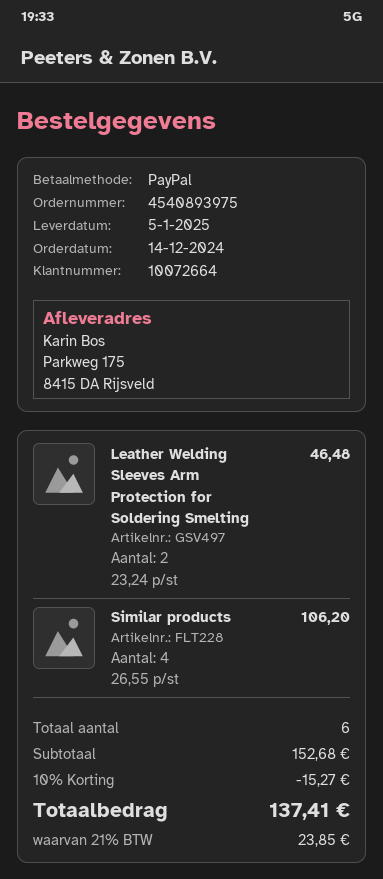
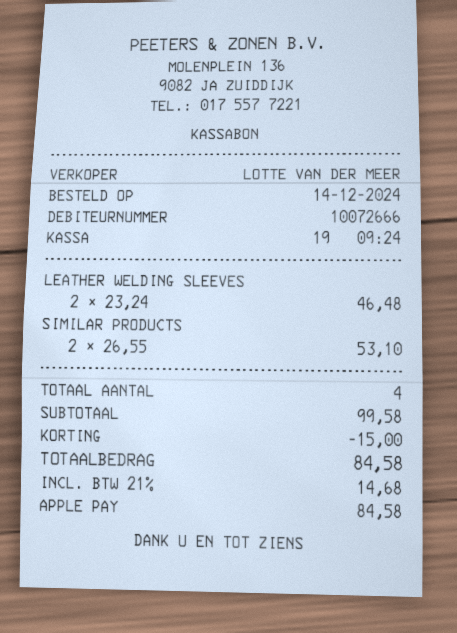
customer number: 10072664 -> 10072666
payment method: PayPal -> Apple Pay
Similar products: 4 x 26.55 = 106.20 -> 2 x 26.55 = 53.10
total quantity: 6 -> 4
subtotal: 152.68 -> 99.58
discount: 15.27 -> 15.00
tax: 21% = 23.85 -> 21% = 14.68
total: 137.41 -> 84.58

